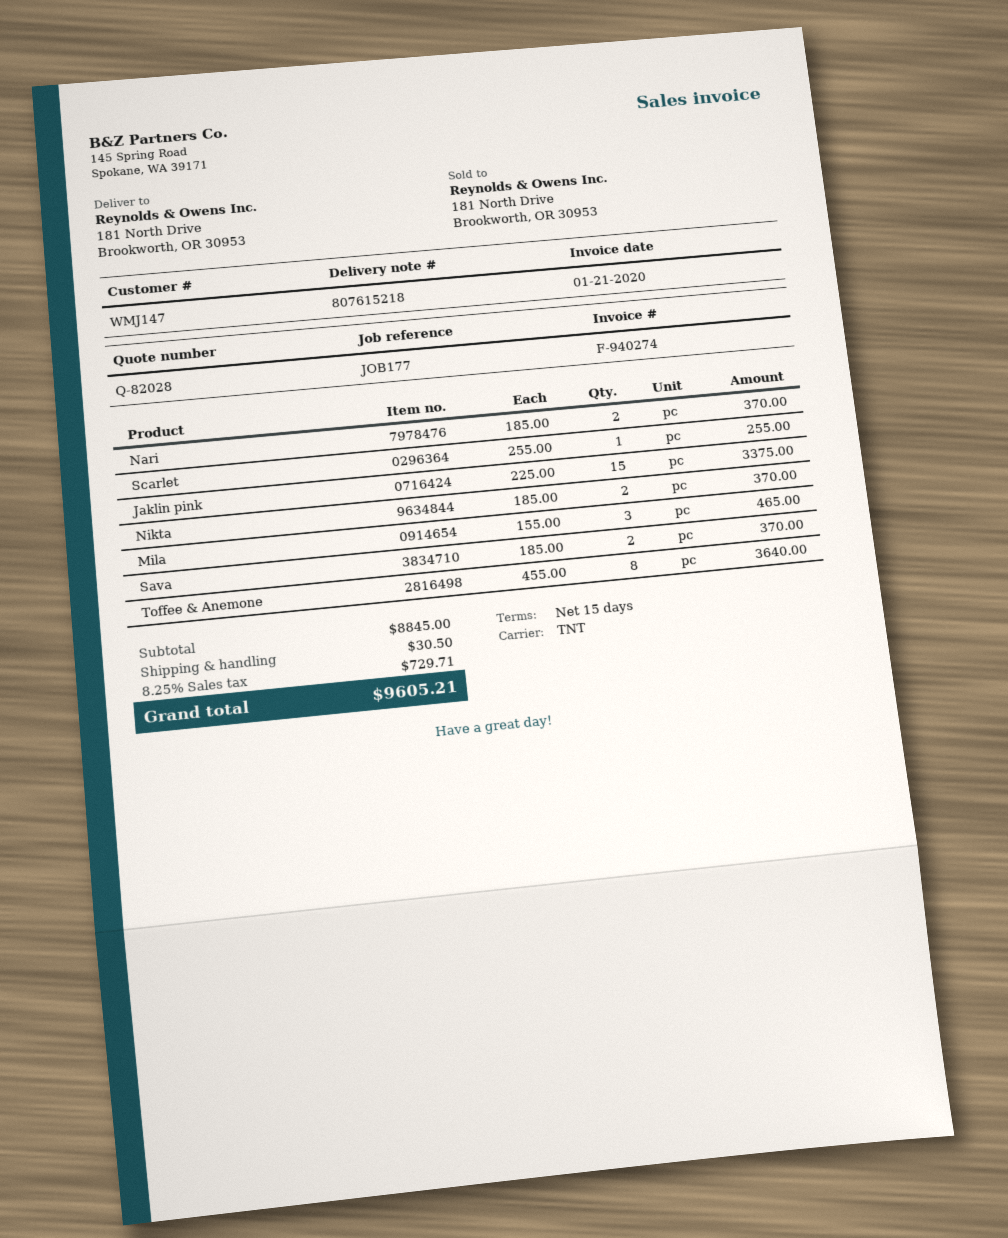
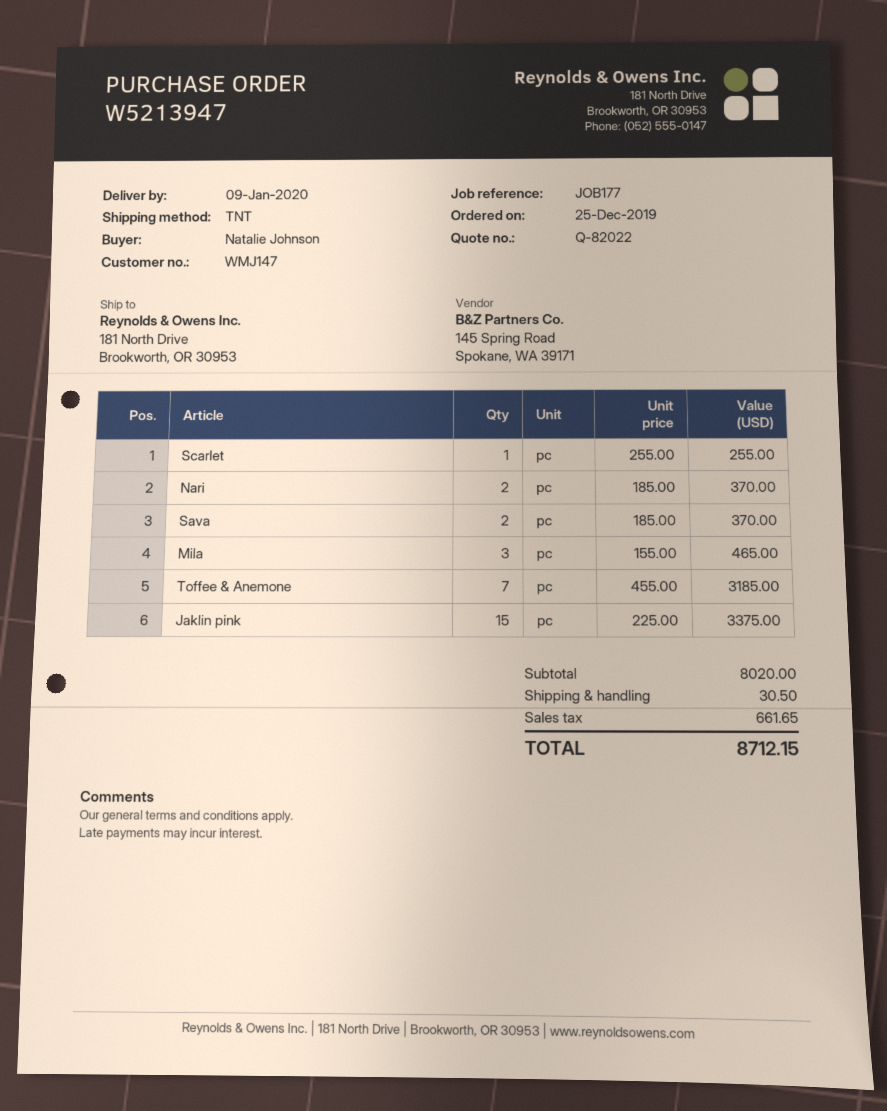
quote number: Q-82028 -> Q-82022
Nikta: 2 x 185.00 = 370.00 -> none
Toffee & Anemone: 8 x 455.00 = 3640.00 -> 7 x 455.00 = 3185.00
subtotal: 8845.00 -> 8020.00
tax: 729.71 -> 661.65
total: 9605.21 -> 8712.15

